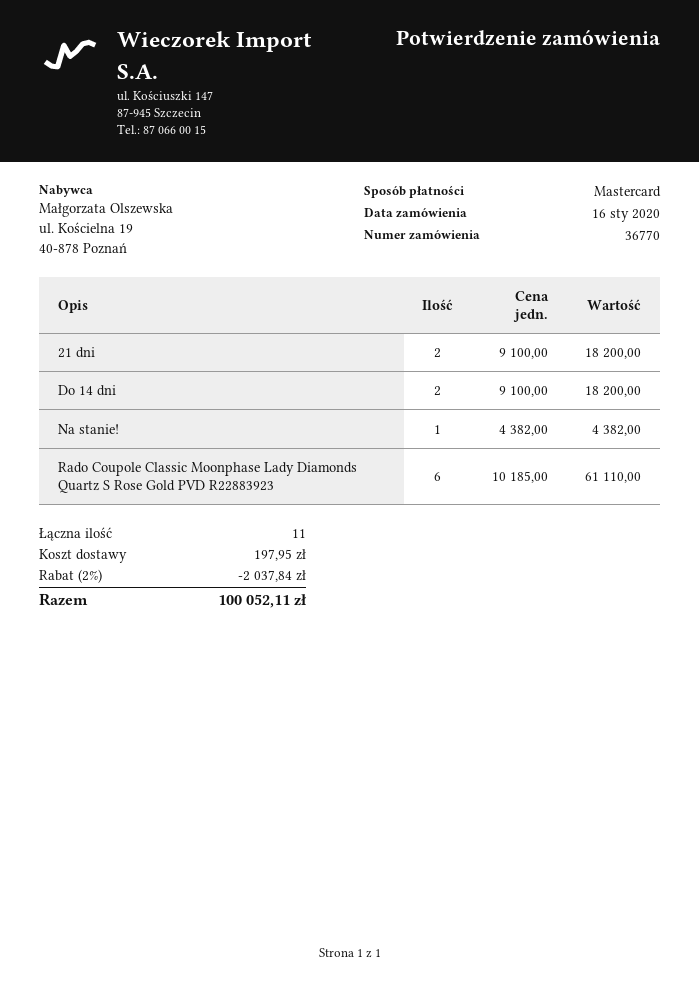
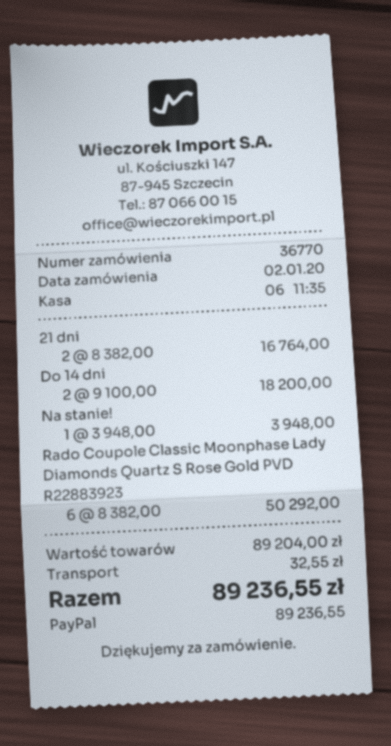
order date: 2020-01-16 -> 2020-01-02
payment method: Mastercard -> PayPal
21 dni: 2 x 9100.00 = 18200.00 -> 2 x 8382.00 = 16764.00
Na stanie!: 1 x 4382.00 = 4382.00 -> 1 x 3948.00 = 3948.00
Rado Coupole Classic Moonphase Lady Diamonds Quartz S Rose Gold PVD R22883923: 6 x 10185.00 = 61110.00 -> 6 x 8382.00 = 50292.00
discount: 2% = 2037.84 -> none
shipping: 197.95 -> 32.55
total: 100052.11 -> 89236.55

